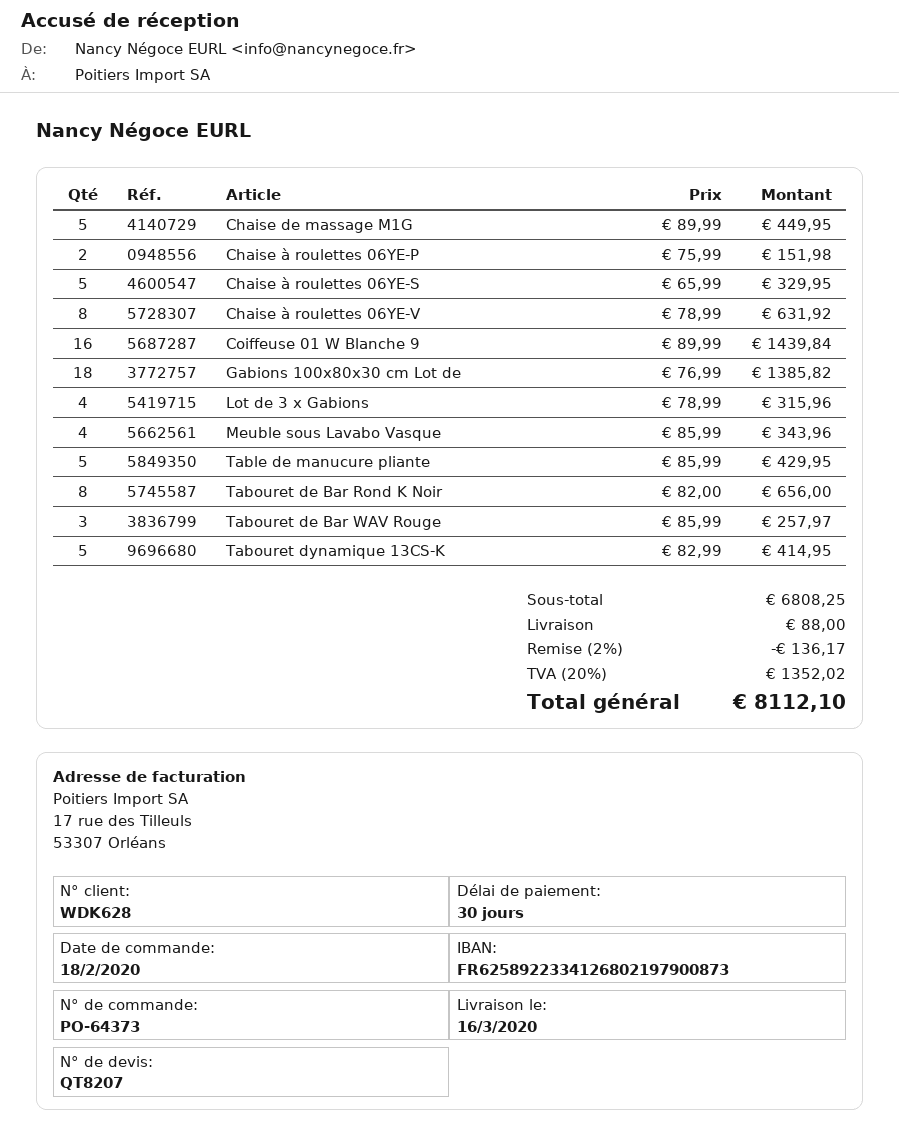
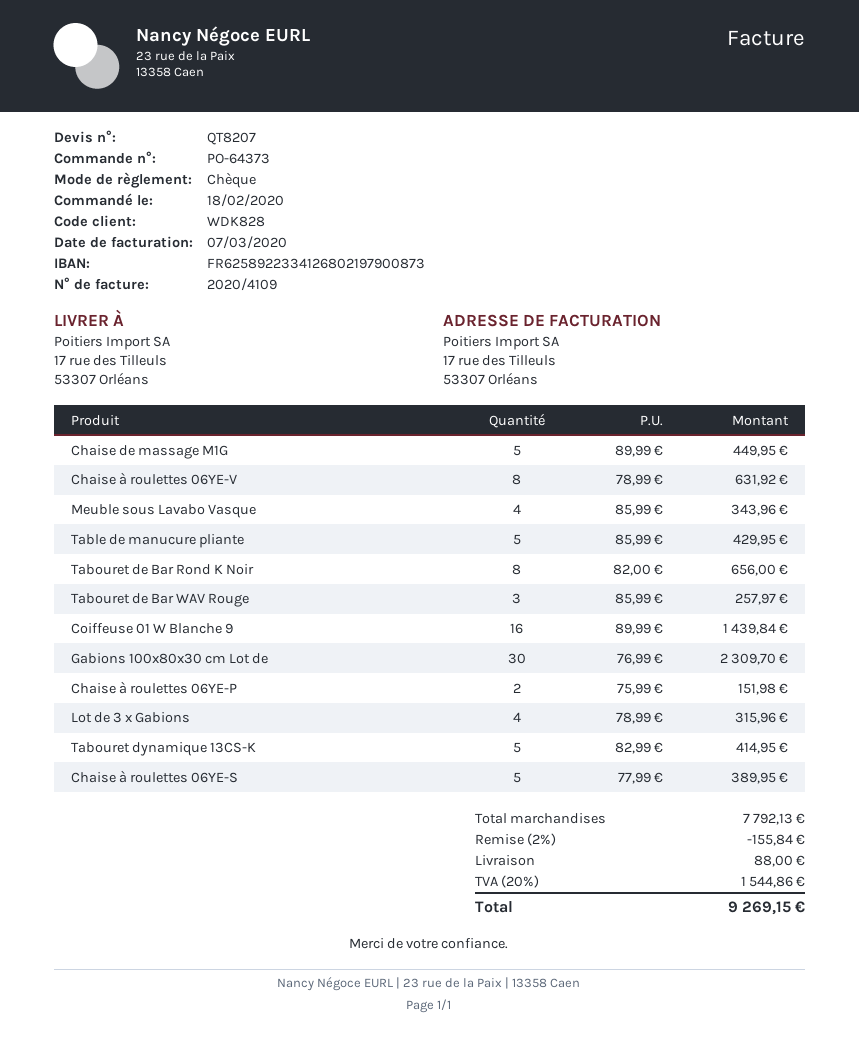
customer number: WDK628 -> WDK828
Chaise à roulettes 06YE-S: 5 x 65.99 = 329.95 -> 5 x 77.99 = 389.95
Gabions 100x80x30 cm Lot de: 18 x 76.99 = 1385.82 -> 30 x 76.99 = 2309.70
subtotal: 6808.25 -> 7792.13
discount: 2% = 136.17 -> 2% = 155.84
tax: 20% = 1352.02 -> 20% = 1544.86
total: 8112.10 -> 9269.15

